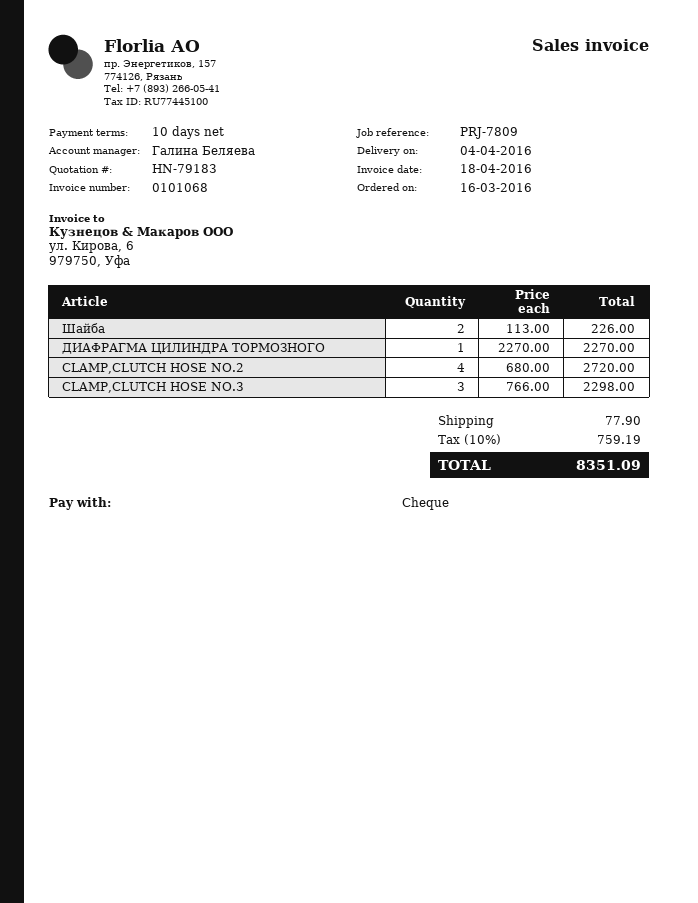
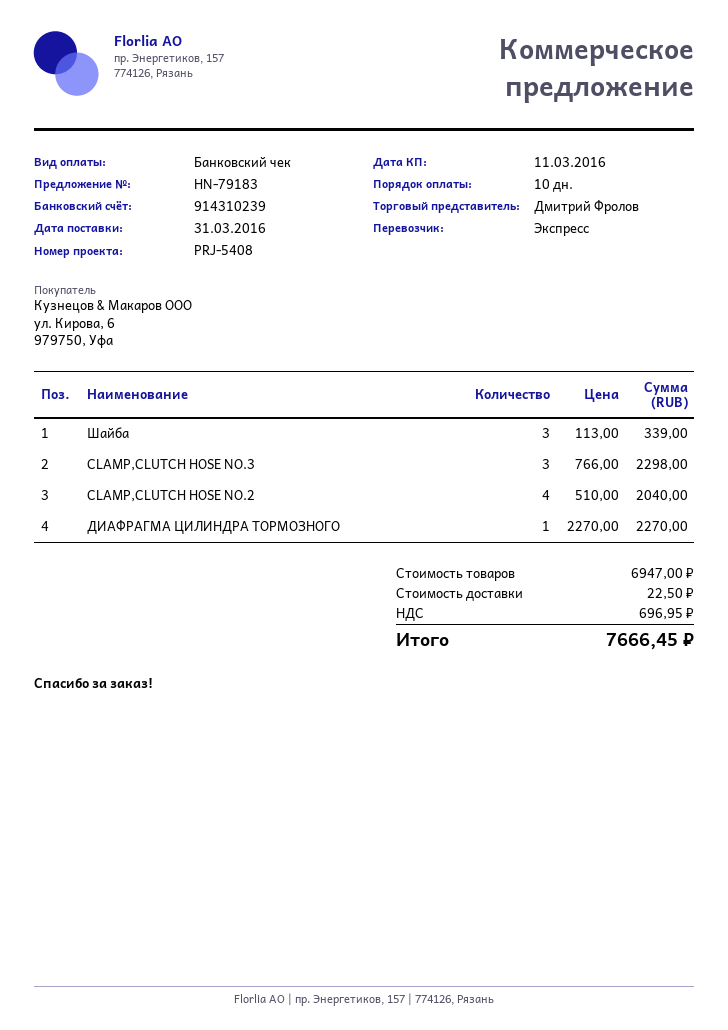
delivery date: 2016-04-04 -> 2016-03-31
reference: PRJ-7809 -> PRJ-5408
sales rep: Галина Беляева -> Дмитрий Фролов
Шайба: 2 x 113.00 = 226.00 -> 3 x 113.00 = 339.00
CLAMP,CLUTCH HOSE NO.2: 4 x 680.00 = 2720.00 -> 4 x 510.00 = 2040.00
shipping: 77.90 -> 22.50
tax: 759.19 -> 696.95
total: 8351.09 -> 7666.45

